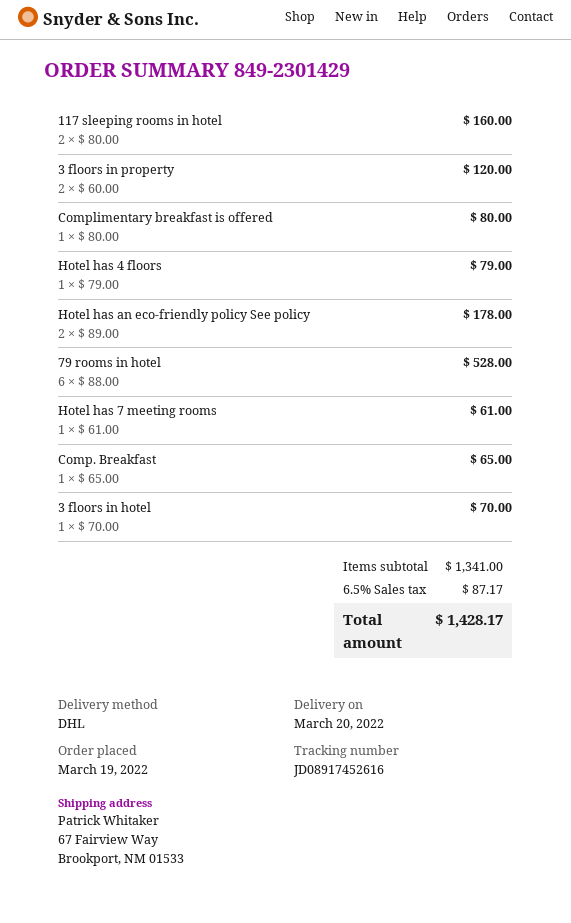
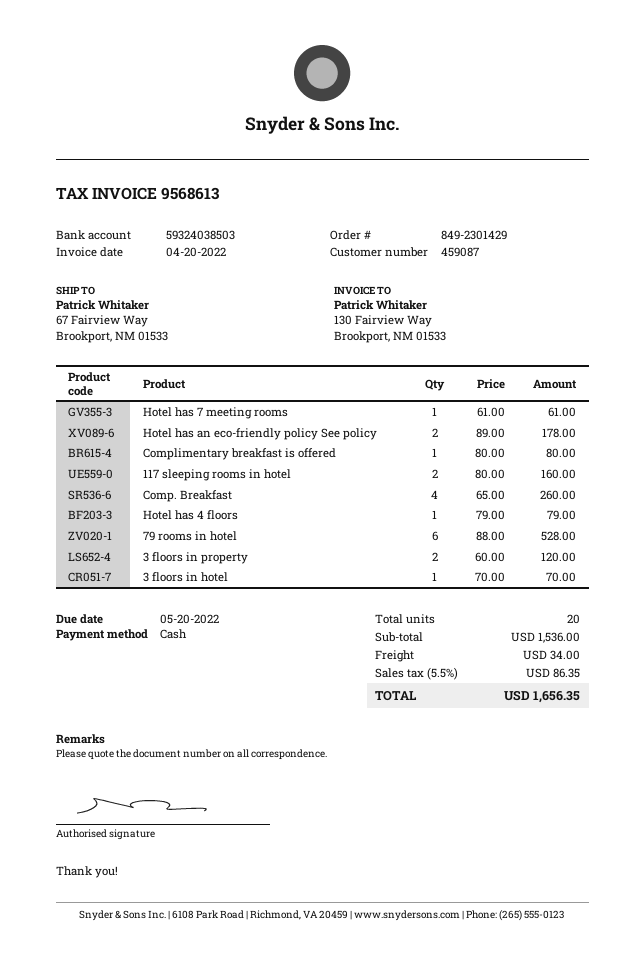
Comp. Breakfast: 1 x 65.00 = 65.00 -> 4 x 65.00 = 260.00
subtotal: 1341.00 -> 1536.00
shipping: none -> 34.00
tax: 6.5% = 87.17 -> 5.5% = 86.35
total: 1428.17 -> 1656.35

